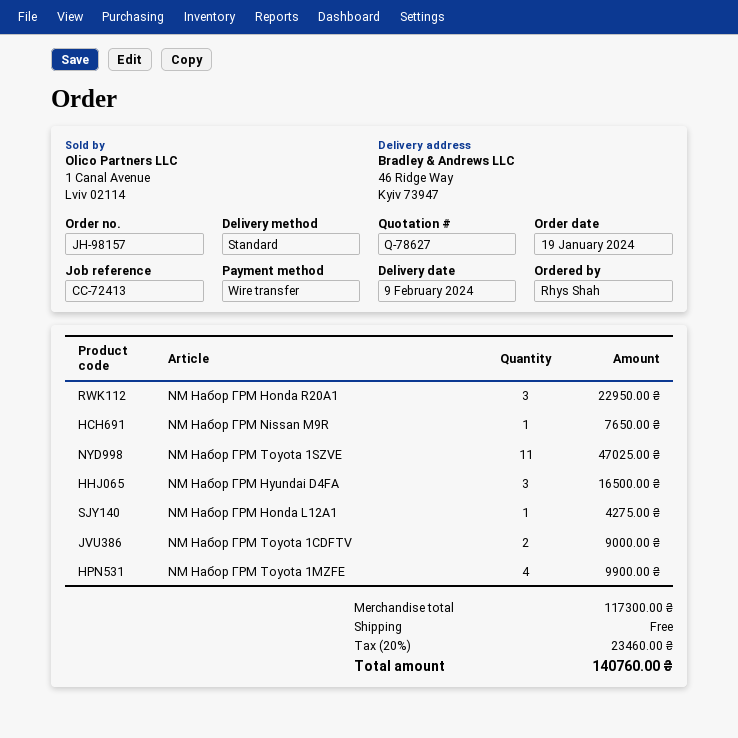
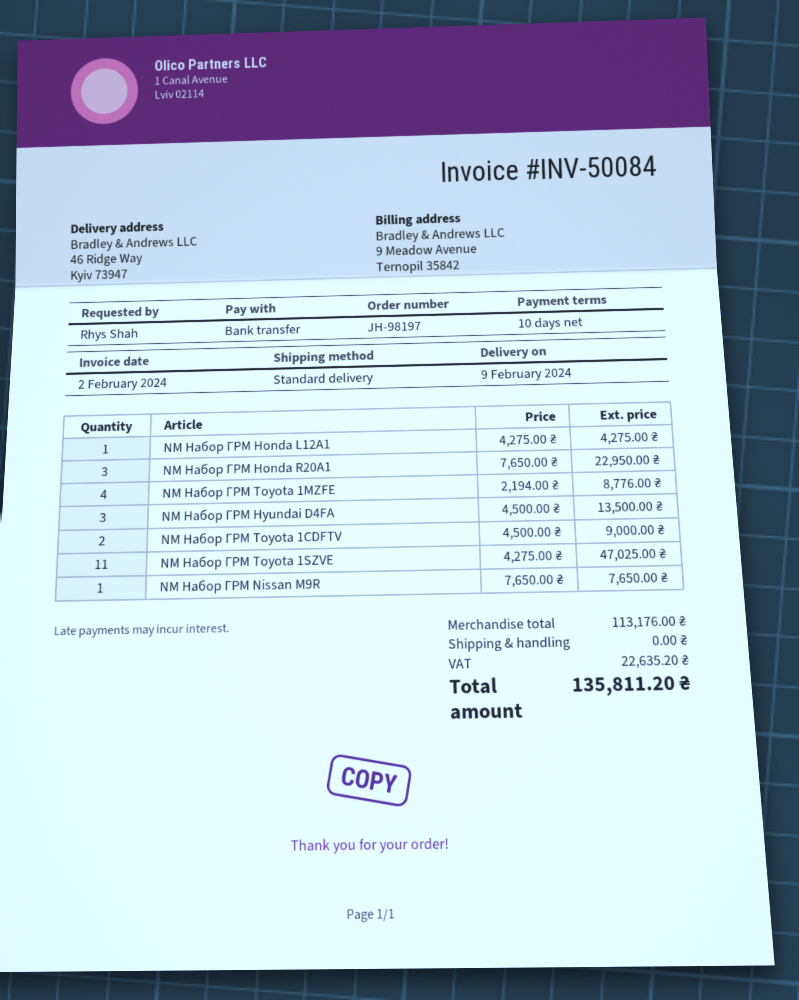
order number: JH-98157 -> JH-98197
NM Набор ГРМ Hyundai D4FA: 3 for 16500.00 -> 3 for 13500.00
NM Набор ГРМ Toyota 1MZFE: 4 for 9900.00 -> 4 for 8776.00
subtotal: 117300.00 -> 113176.00
tax: 23460.00 -> 22635.20
total: 140760.00 -> 135811.20

